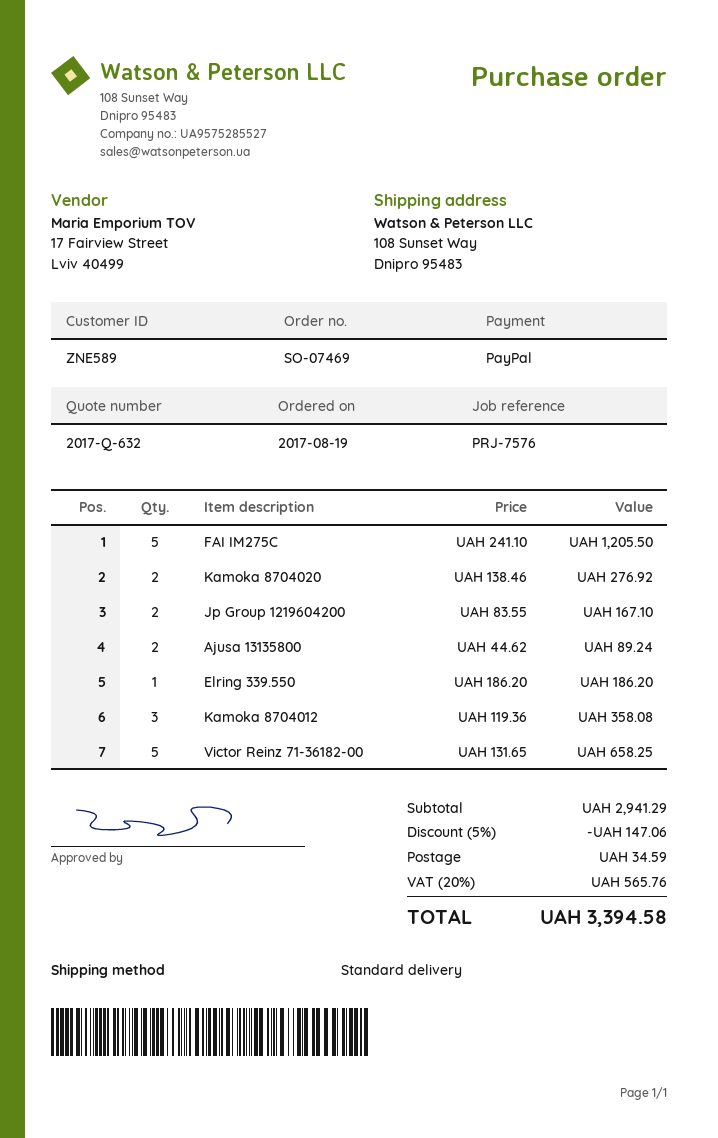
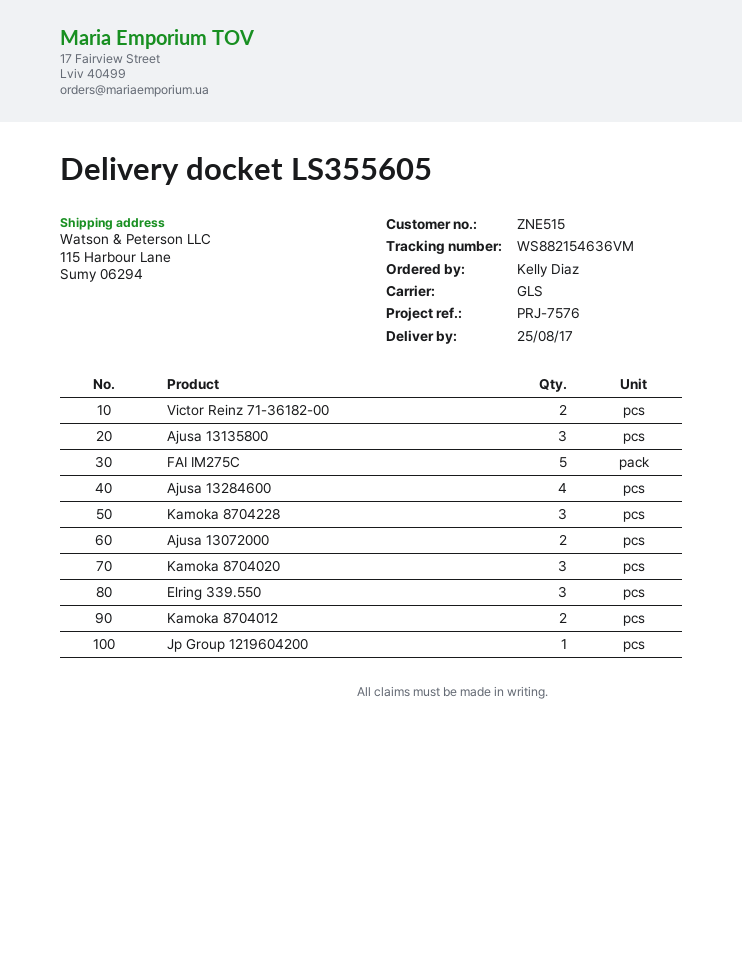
customer number: ZNE589 -> ZNE515
shipping method: standard -> GLS
ship to: 108 Sunset Way, Dnipro 95483 -> 115 Harbour Lane, Sumy 06294
Kamoka 8704020: 2 -> 3
Jp Group 1219604200: 2 -> 1
Ajusa 13135800: 2 -> 3
Elring 339.550: 1 -> 3
Kamoka 8704012: 3 -> 2
Victor Reinz 71-36182-00: 5 -> 2
Ajusa 13284600: none -> 4
Kamoka 8704228: none -> 3
Ajusa 13072000: none -> 2

